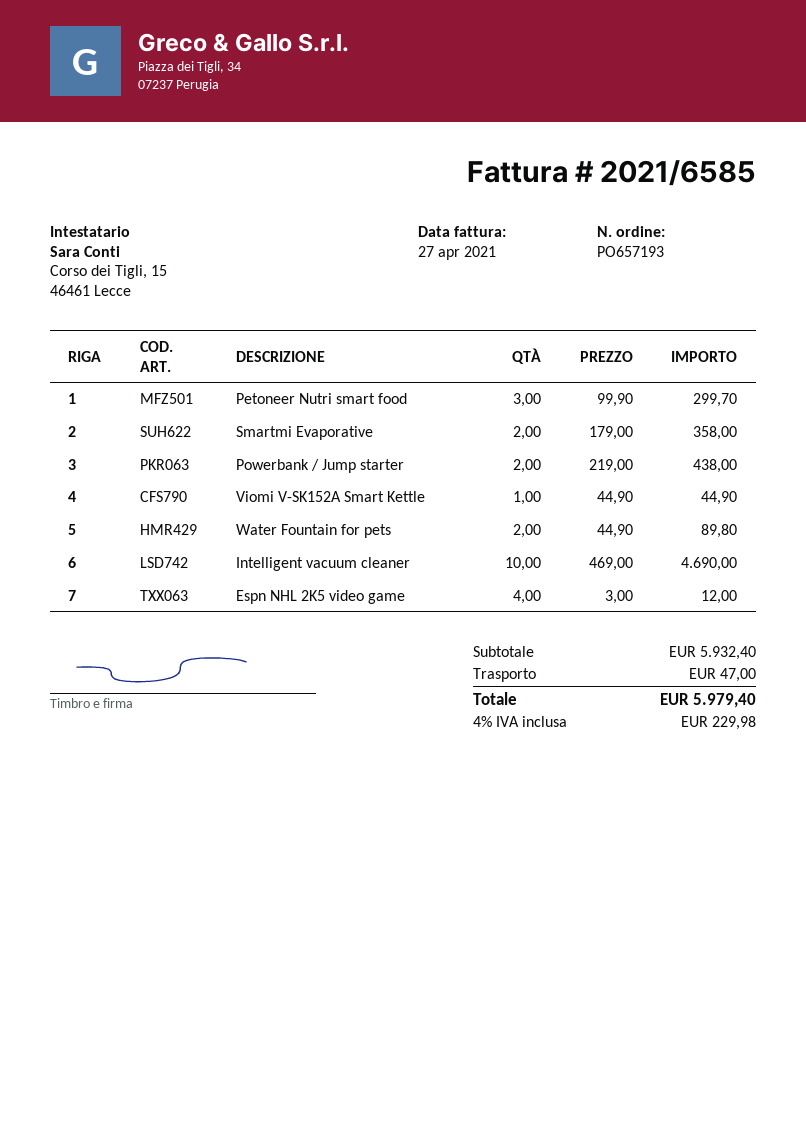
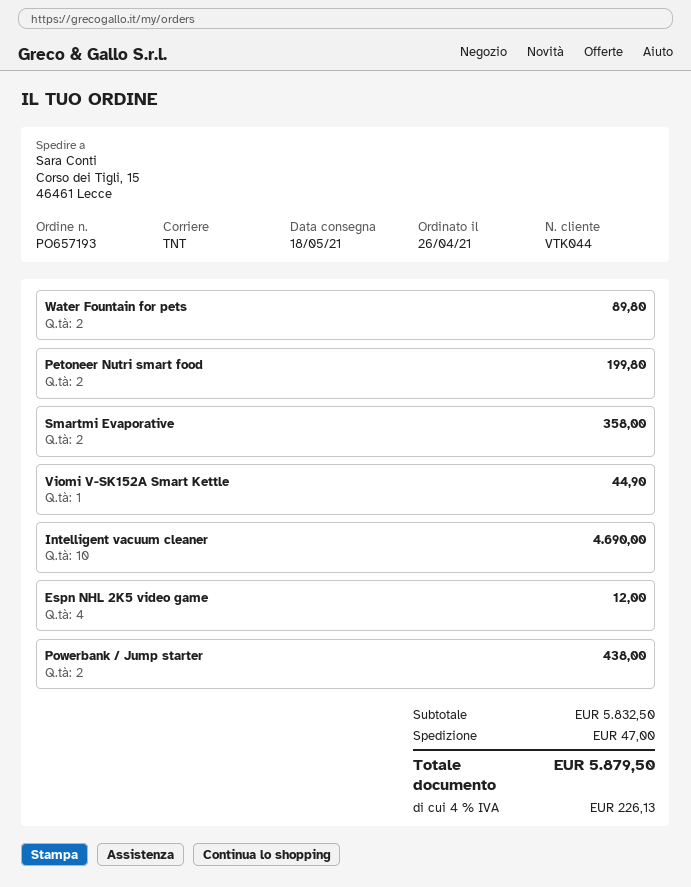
Petoneer Nutri smart food: 3 for 299.70 -> 2 for 199.80
subtotal: 5932.40 -> 5832.50
tax: 4% = 229.98 -> 4% = 226.13
total: 5979.40 -> 5879.50

